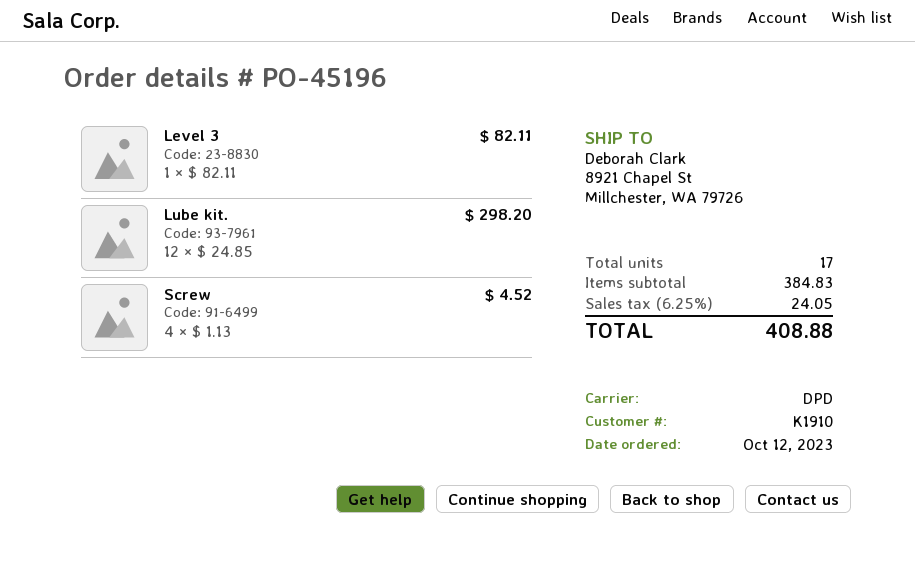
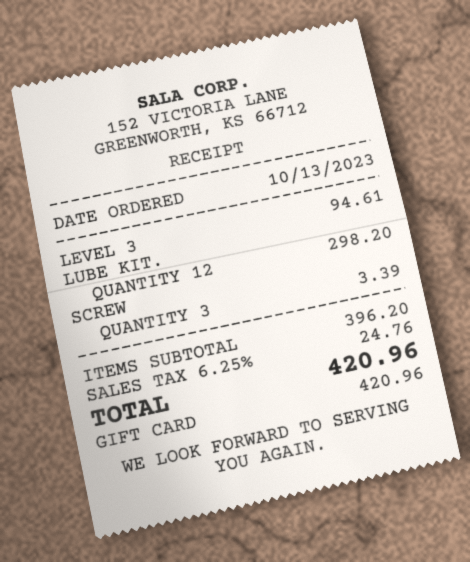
order date: 2023-10-12 -> 2023-10-13
Level 3: 1 for 82.11 -> 1 for 94.61
Screw: 4 for 4.52 -> 3 for 3.39
subtotal: 384.83 -> 396.20
tax: 6.25% = 24.05 -> 6.25% = 24.76
total: 408.88 -> 420.96

